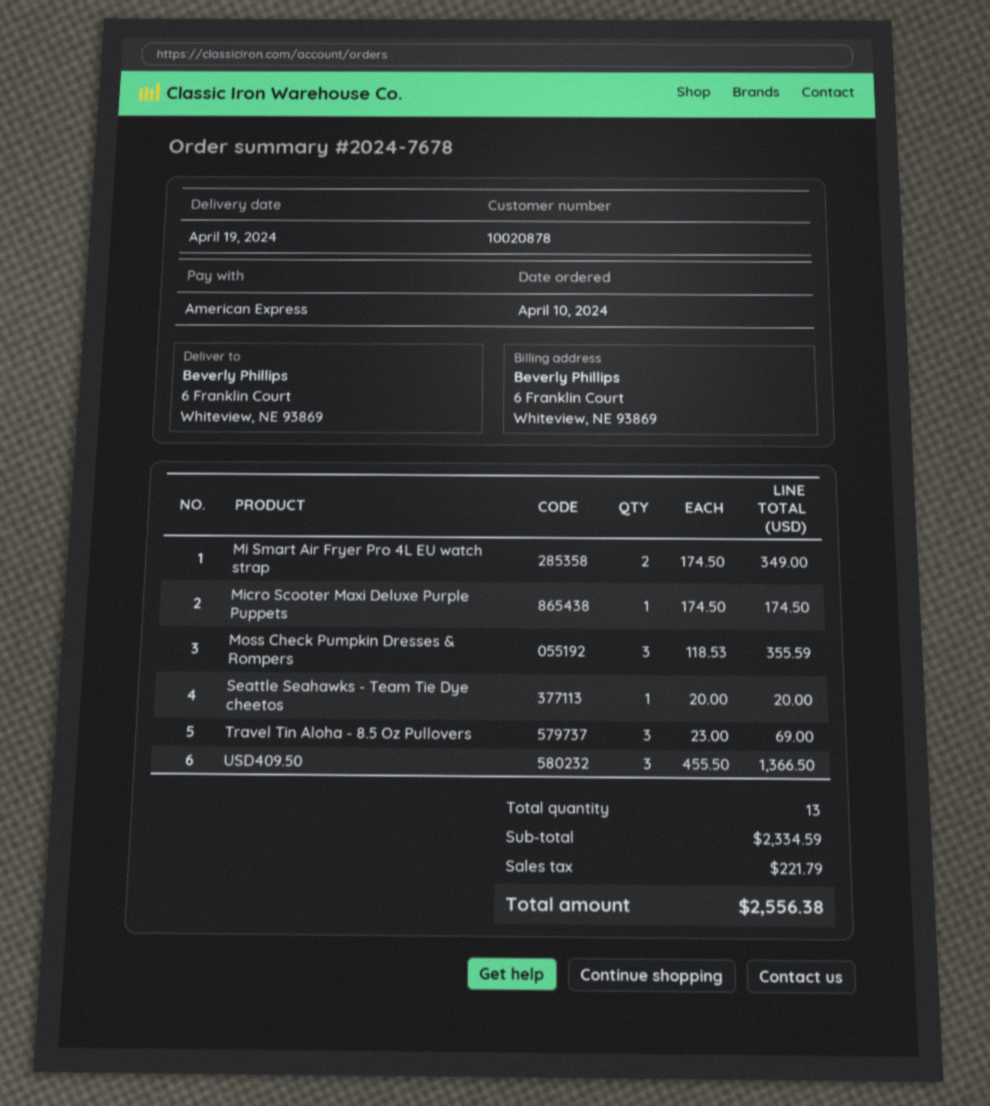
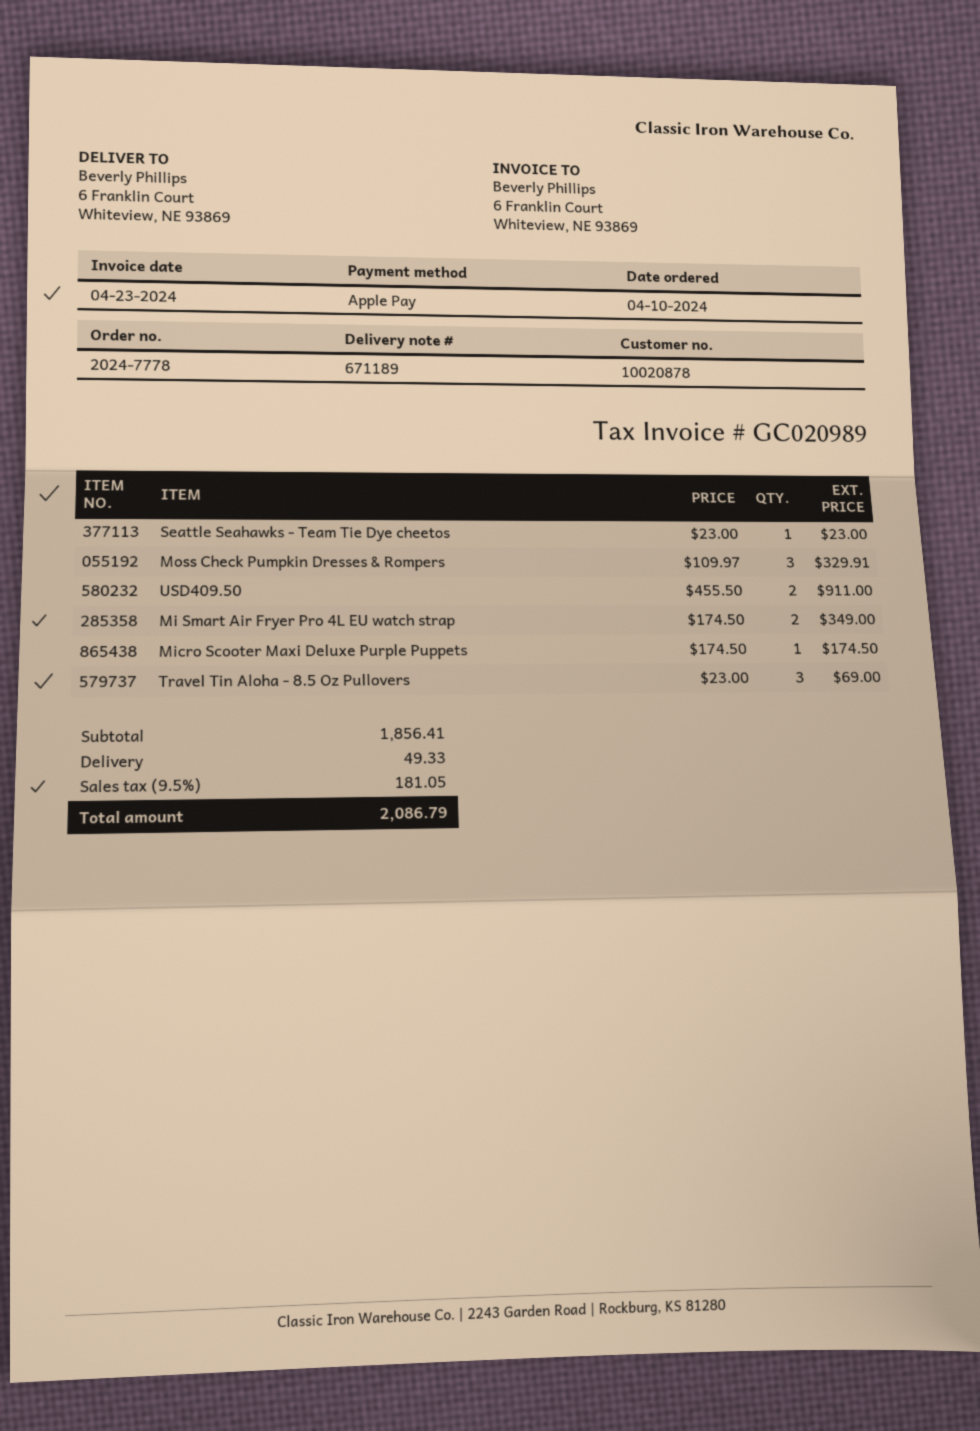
order number: 2024-7678 -> 2024-7778
payment method: American Express -> Apple Pay
Moss Check Pumpkin Dresses & Rompers: 3 x 118.53 = 355.59 -> 3 x 109.97 = 329.91
Seattle Seahawks - Team Tie Dye cheetos: 1 x 20.00 = 20.00 -> 1 x 23.00 = 23.00
USD409.50: 3 x 455.50 = 1366.50 -> 2 x 455.50 = 911.00
subtotal: 2334.59 -> 1856.41
shipping: none -> 49.33
tax: 221.79 -> 181.05
total: 2556.38 -> 2086.79

